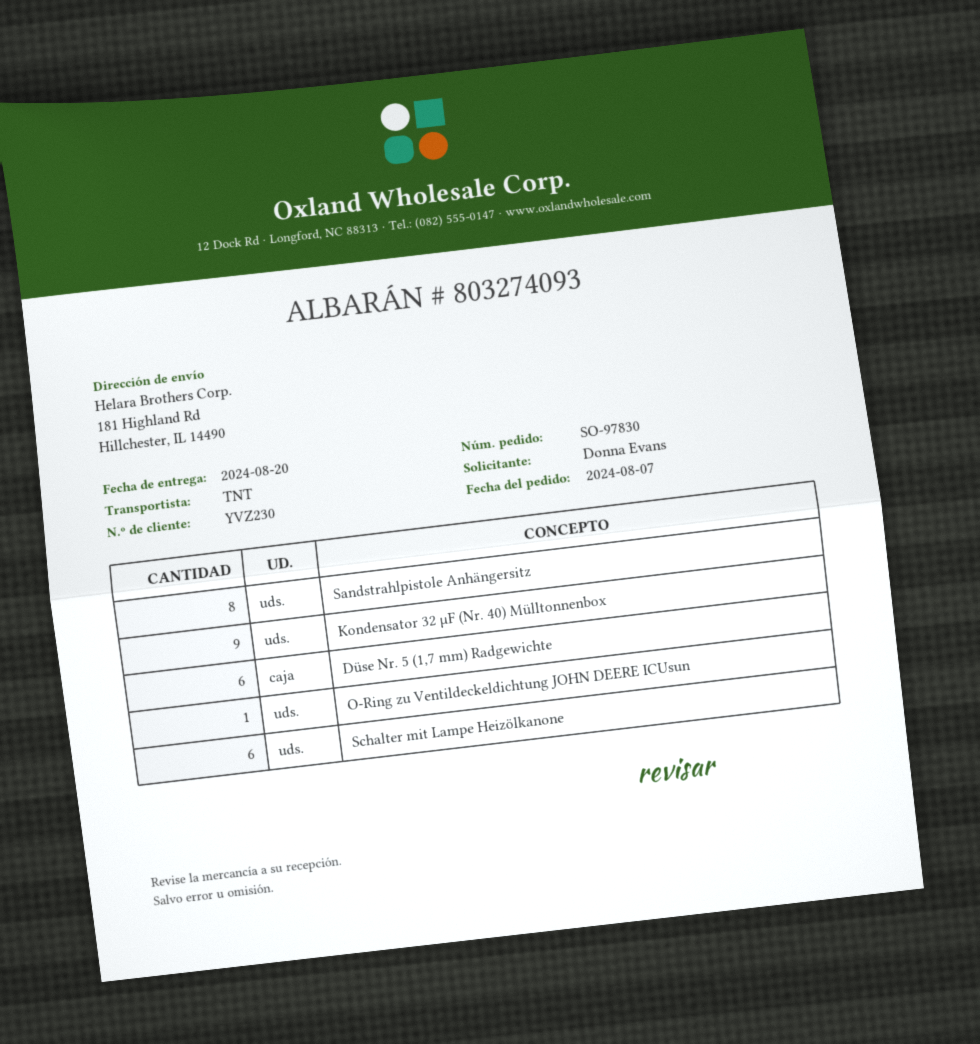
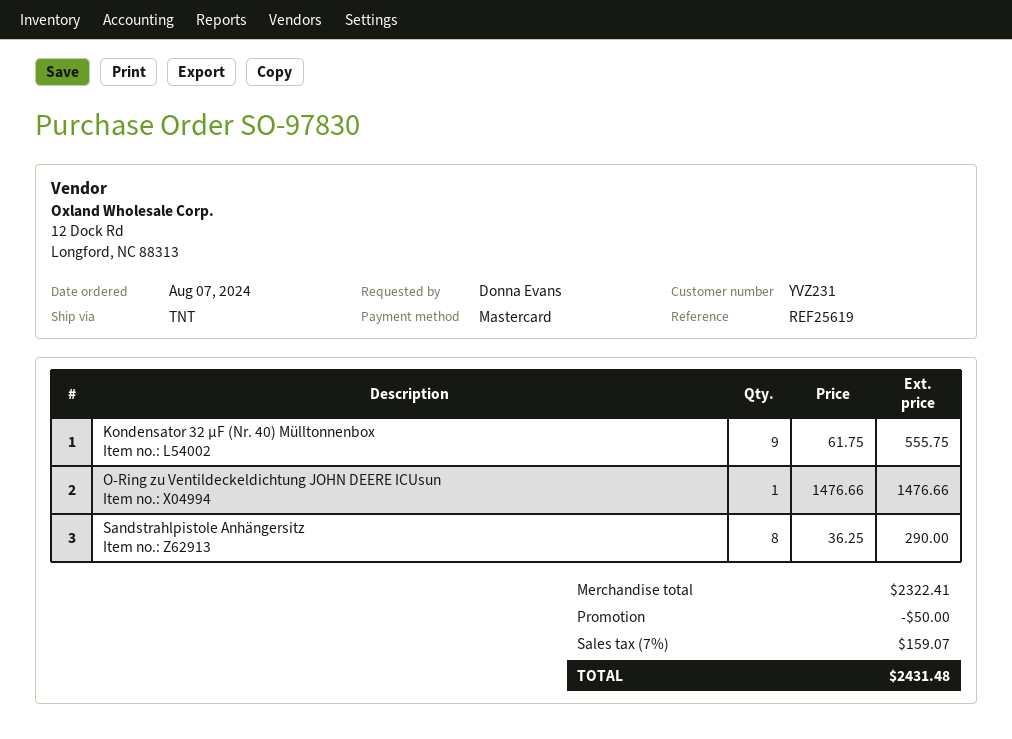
customer number: YVZ230 -> YVZ231
Düse Nr. 5 (1,7 mm) Radgewichte: 6 -> none
Schalter mit Lampe Heizölkanone: 6 -> none

